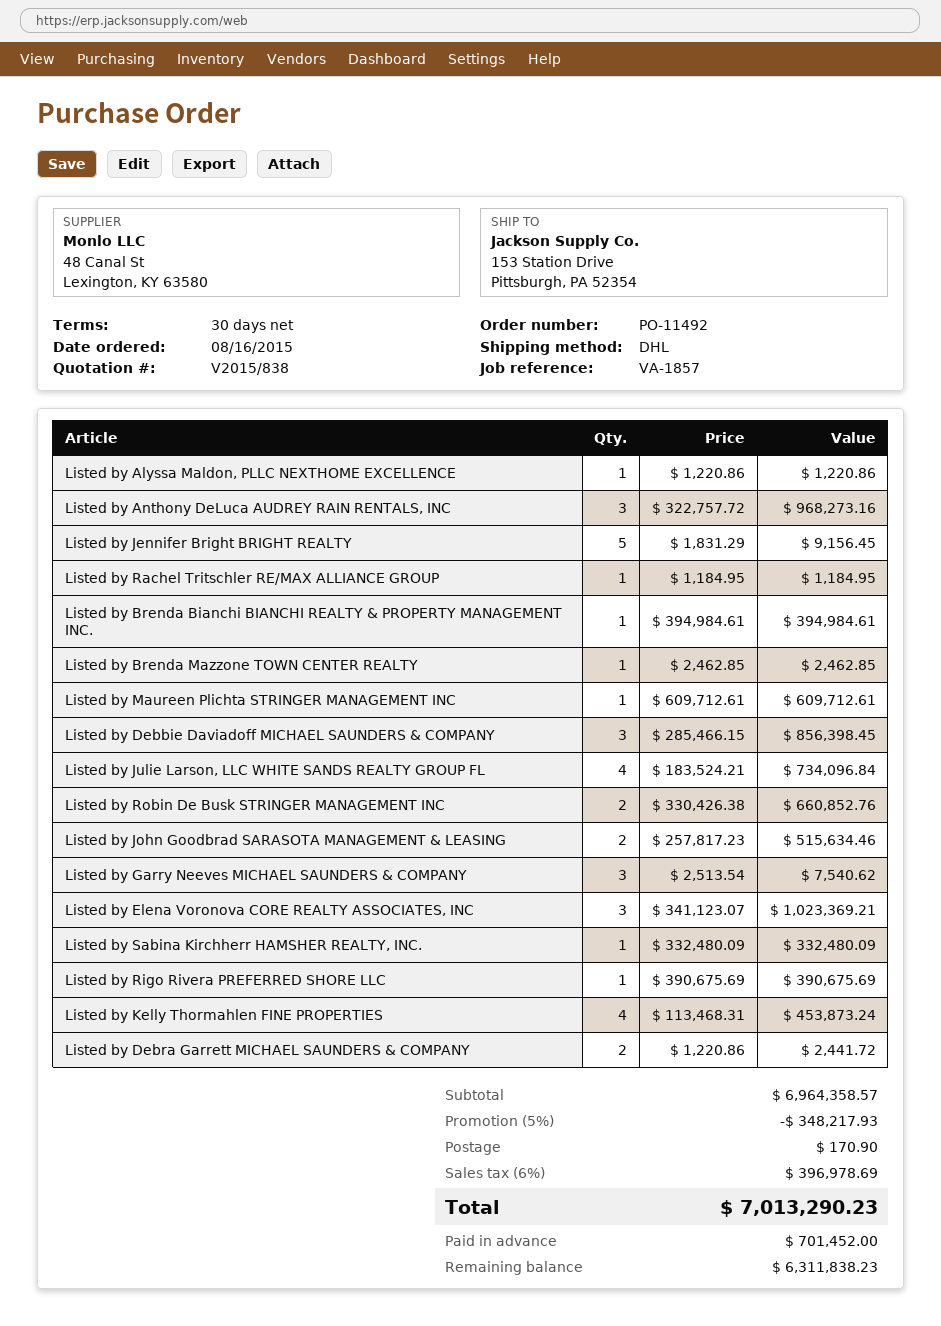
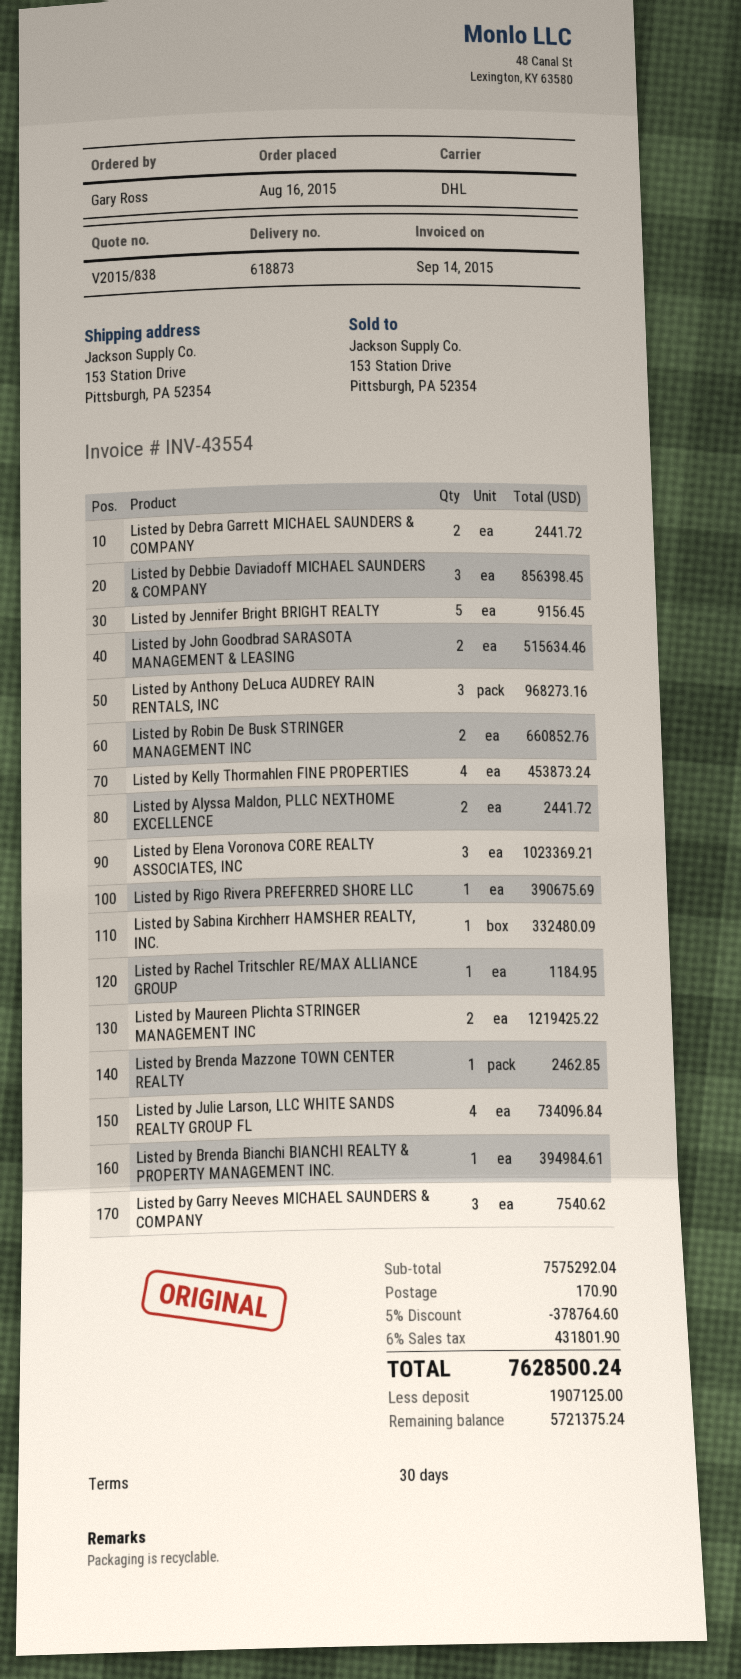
Listed by Alyssa Maldon, PLLC NEXTHOME EXCELLENCE: 1 for 1220.86 -> 2 for 2441.72
Listed by Maureen Plichta STRINGER MANAGEMENT INC: 1 for 609712.61 -> 2 for 1219425.22
subtotal: 6964358.57 -> 7575292.04
discount: 5% = 348217.93 -> 5% = 378764.60
tax: 6% = 396978.69 -> 6% = 431801.90
total: 7013290.23 -> 7628500.24
deposit: 701452.00 -> 1907125.00
balance: 6311838.23 -> 5721375.24

